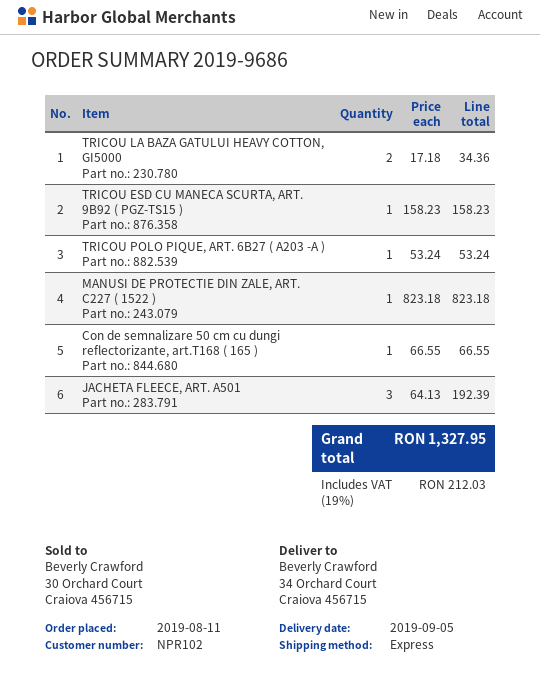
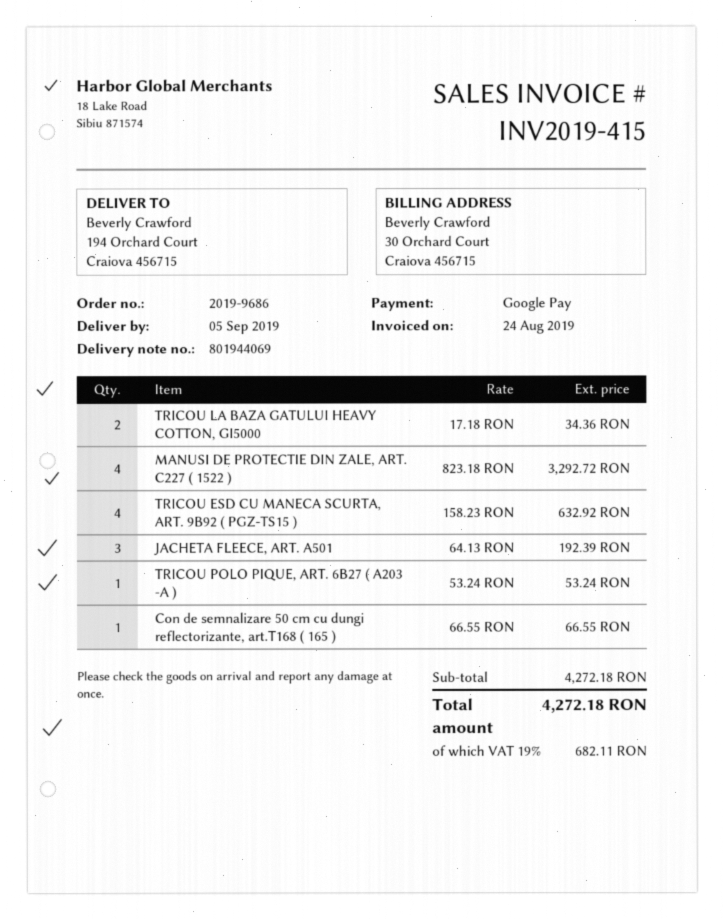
ship to: 34 Orchard Court, Craiova 456715 -> 194 Orchard Court, Craiova 456715
TRICOU ESD CU MANECA SCURTA, ART. 9B92 ( PGZ-TS15 ): 1 x 158.23 = 158.23 -> 4 x 158.23 = 632.92
MANUSI DE PROTECTIE DIN ZALE, ART. C227 ( 1522 ): 1 x 823.18 = 823.18 -> 4 x 823.18 = 3292.72
tax: 19% = 212.03 -> 19% = 682.11
total: 1327.95 -> 4272.18

